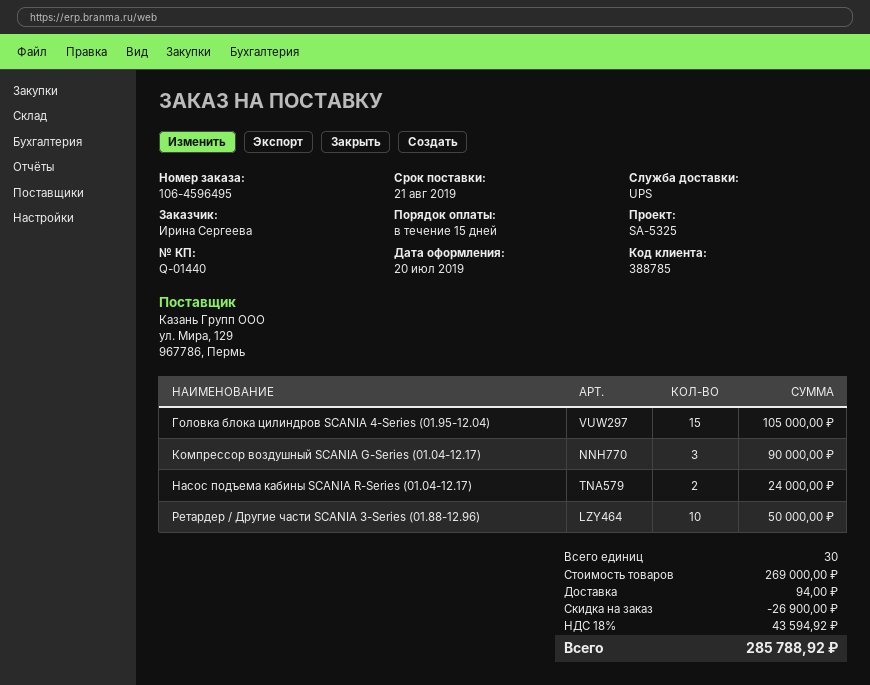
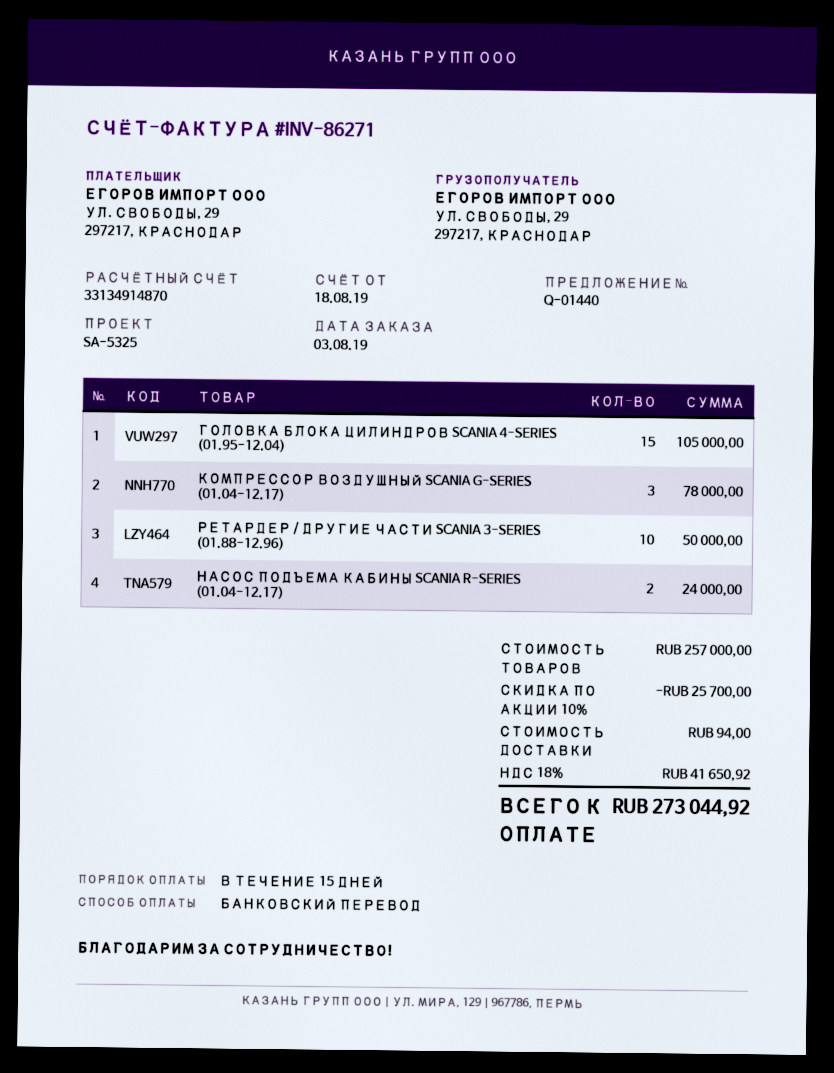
order date: 2019-07-20 -> 2019-08-03
Компрессор воздушный SCANIA G-Series (01.04-12.17): 3 for 90000.00 -> 3 for 78000.00
subtotal: 269000.00 -> 257000.00
discount: 26900.00 -> 25700.00
tax: 18% = 43594.92 -> 18% = 41650.92
total: 285788.92 -> 273044.92

